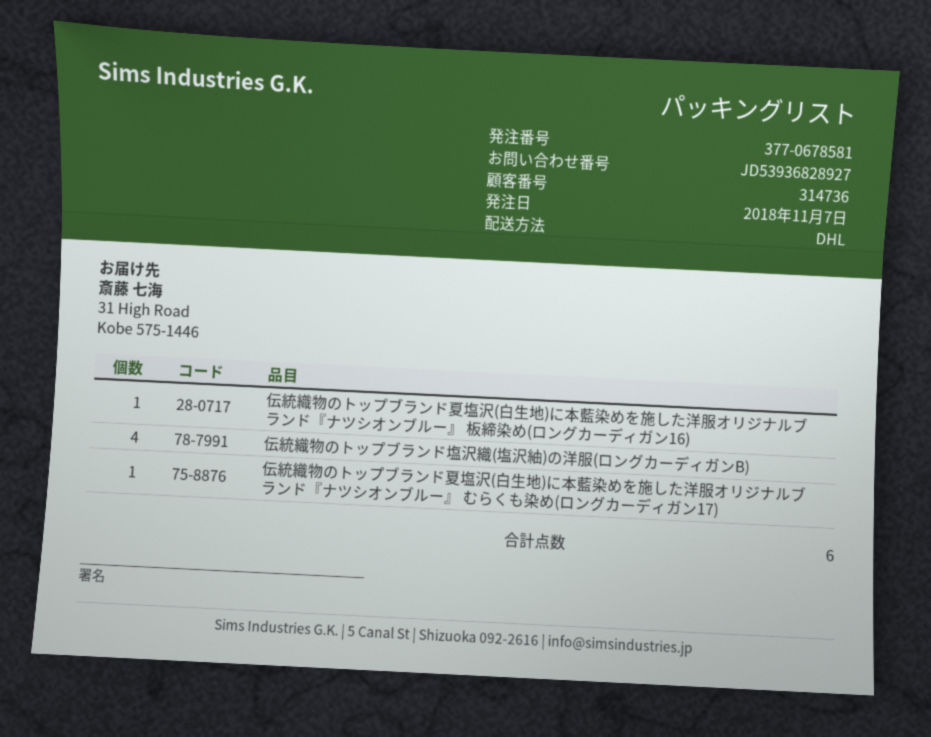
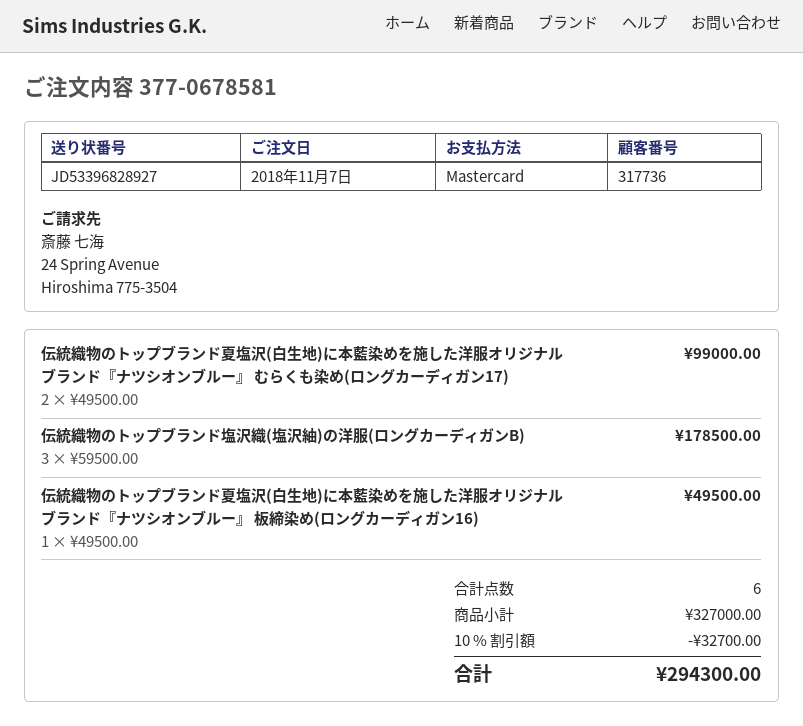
customer number: 314736 -> 317736
tracking number: JD53936828927 -> JD53396828927
伝統織物のトップブランド塩沢織(塩沢紬)の洋服(ロングカーディガンB): 4 -> 3
伝統織物のトップブランド夏塩沢(白生地)に本藍染めを施した洋服オリジナルブランド『ナツシオンブルー』 むらくも染め(ロングカーディガン17): 1 -> 2

